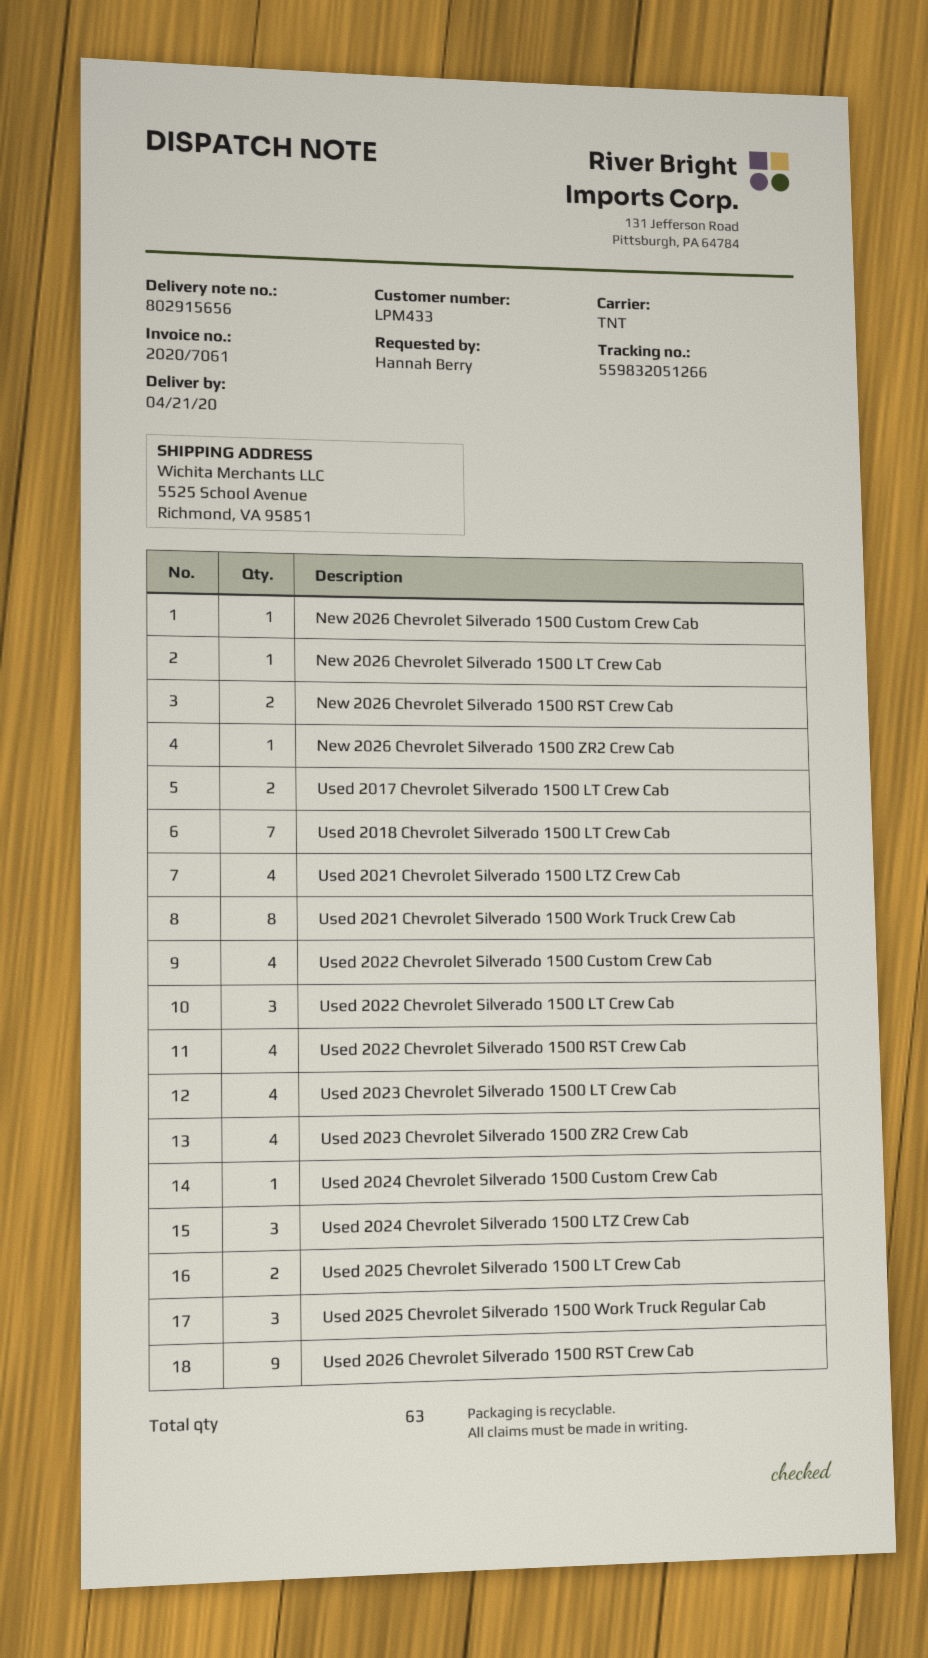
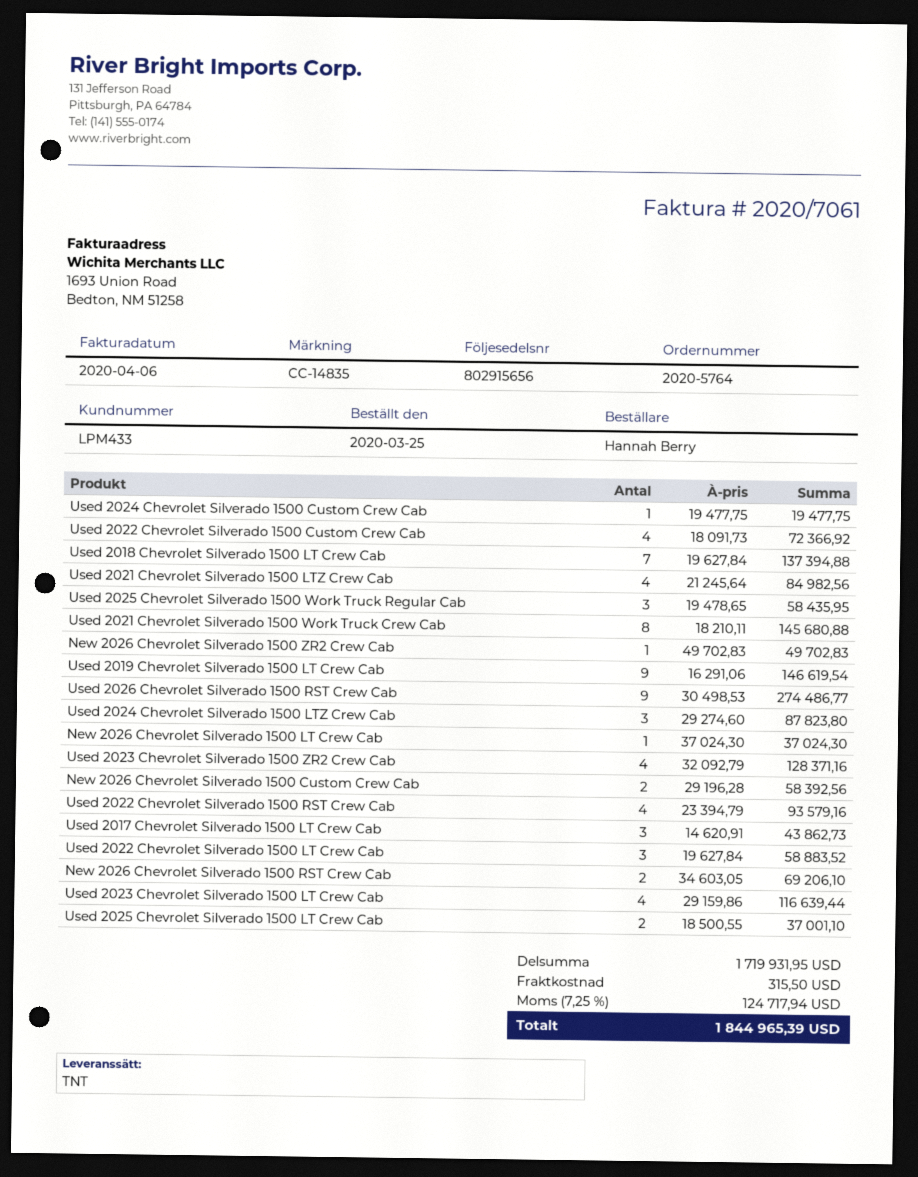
New 2026 Chevrolet Silverado 1500 Custom Crew Cab: 1 -> 2
Used 2017 Chevrolet Silverado 1500 LT Crew Cab: 2 -> 3
Used 2019 Chevrolet Silverado 1500 LT Crew Cab: none -> 9

